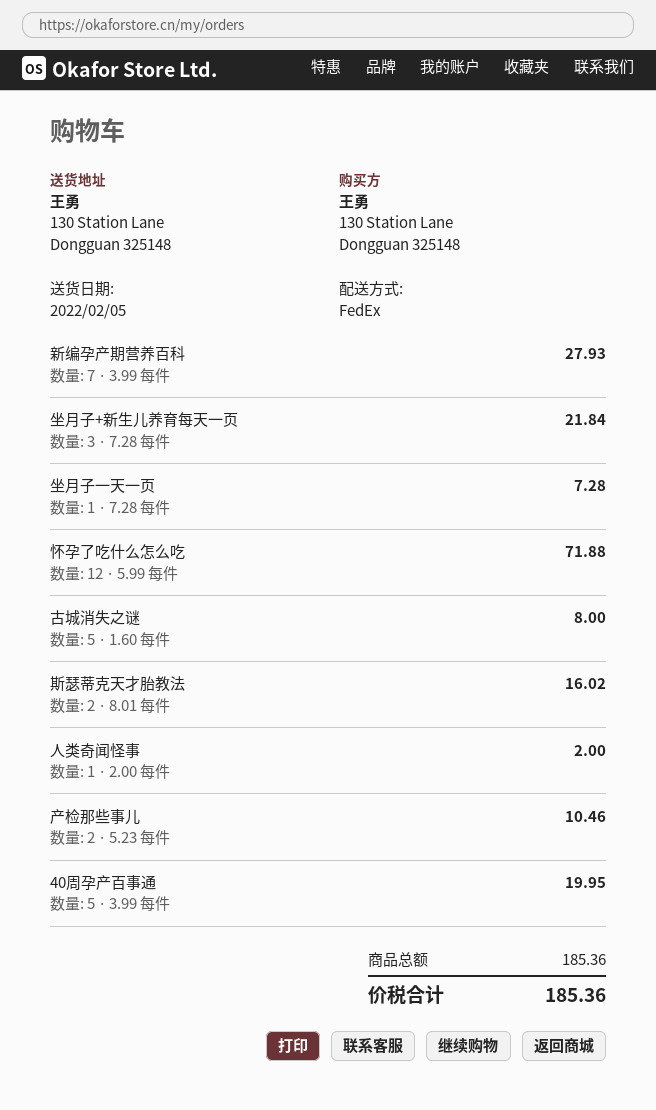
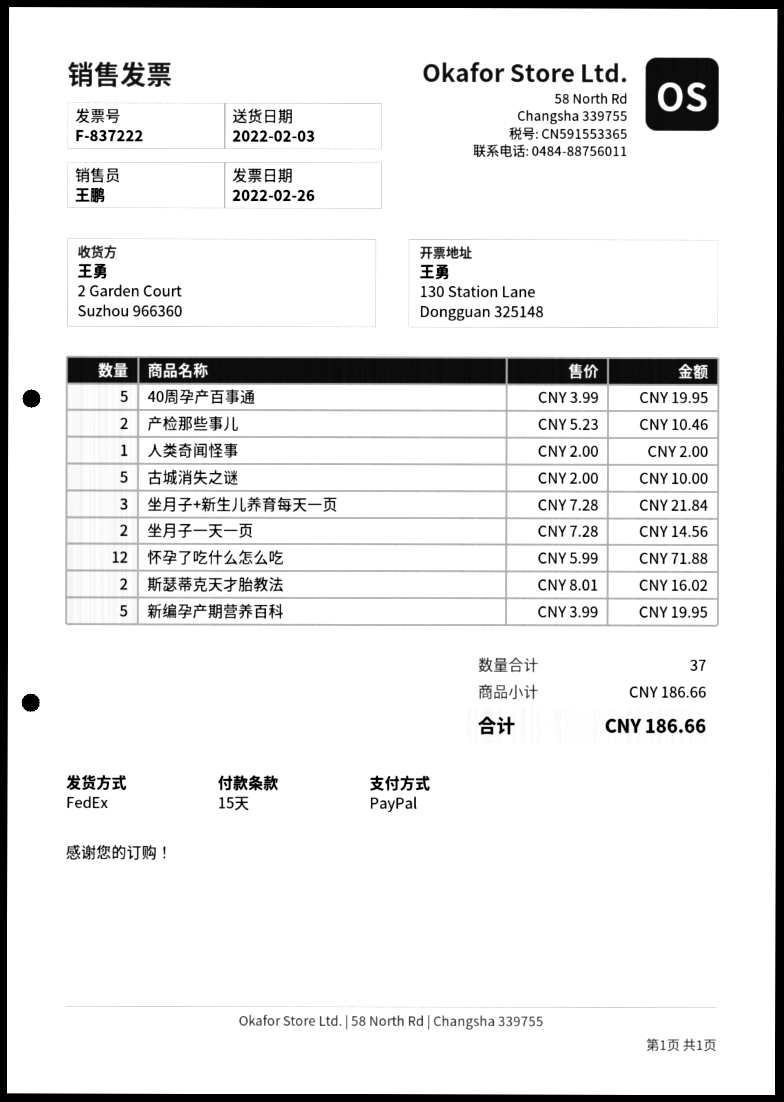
delivery date: 2022-02-05 -> 2022-02-03
ship to: 130 Station Lane, Dongguan 325148 -> 2 Garden Court, Suzhou 966360
新编孕产期营养百科: 7 x 3.99 = 27.93 -> 5 x 3.99 = 19.95
坐月子一天一页: 1 x 7.28 = 7.28 -> 2 x 7.28 = 14.56
古城消失之谜: 5 x 1.60 = 8.00 -> 5 x 2.00 = 10.00
subtotal: 185.36 -> 186.66
total: 185.36 -> 186.66

